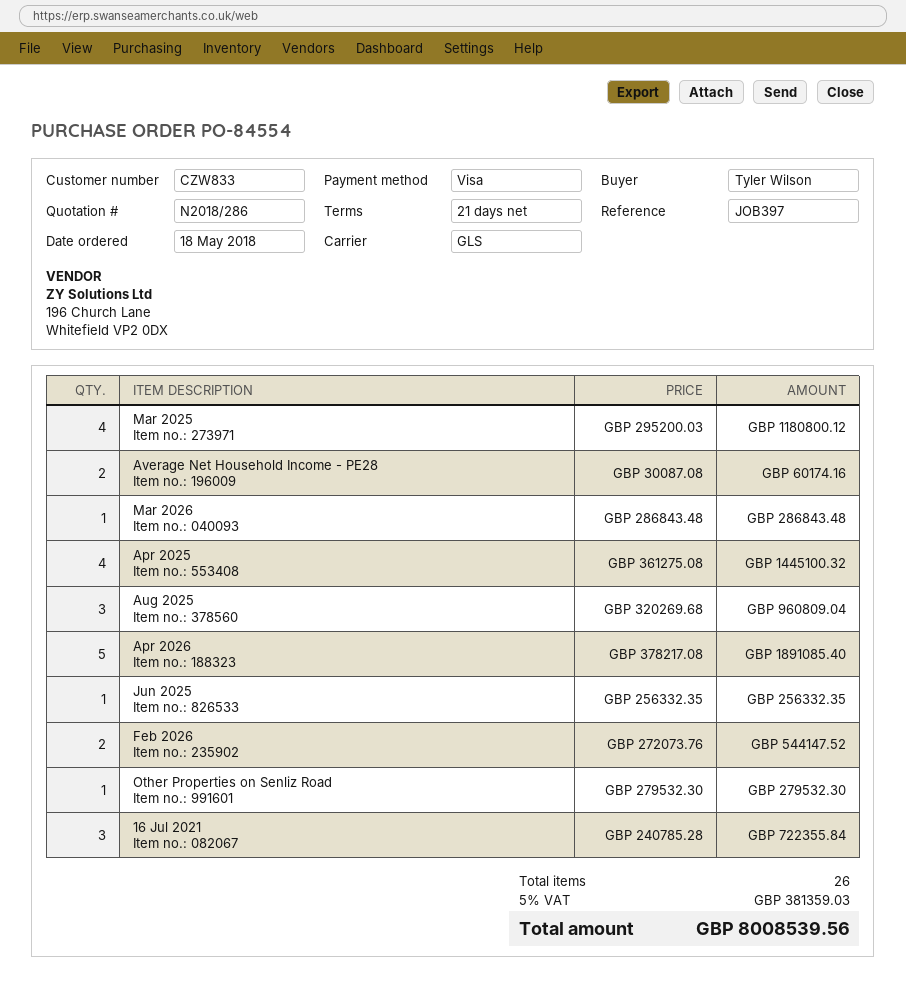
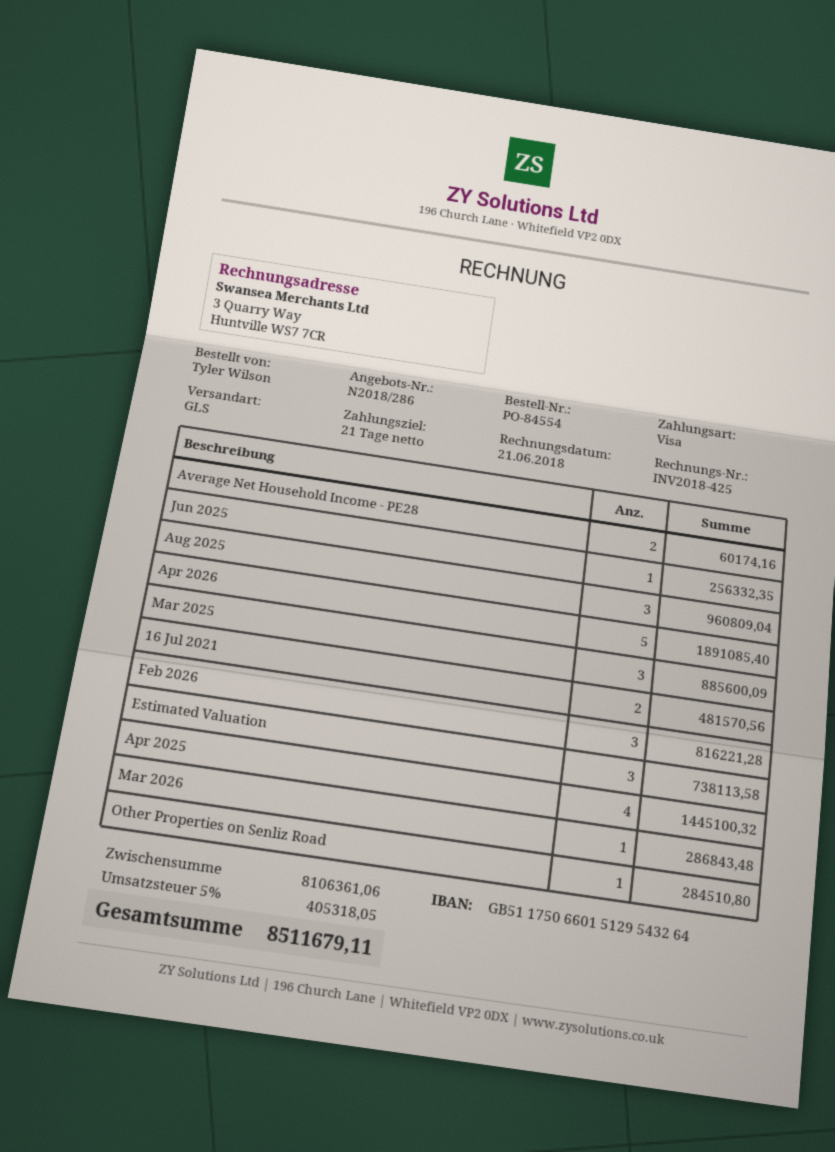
Mar 2025: 4 for 1180800.12 -> 3 for 885600.09
Feb 2026: 2 for 544147.52 -> 3 for 816221.28
Other Properties on Senliz Road: 1 for 279532.30 -> 1 for 284510.80
16 Jul 2021: 3 for 722355.84 -> 2 for 481570.56
Estimated Valuation: none -> 3 for 738113.58
tax: 5% = 381359.03 -> 5% = 405318.05
total: 8008539.56 -> 8511679.11

